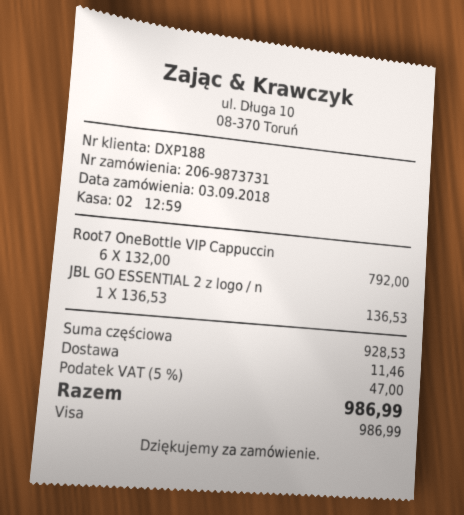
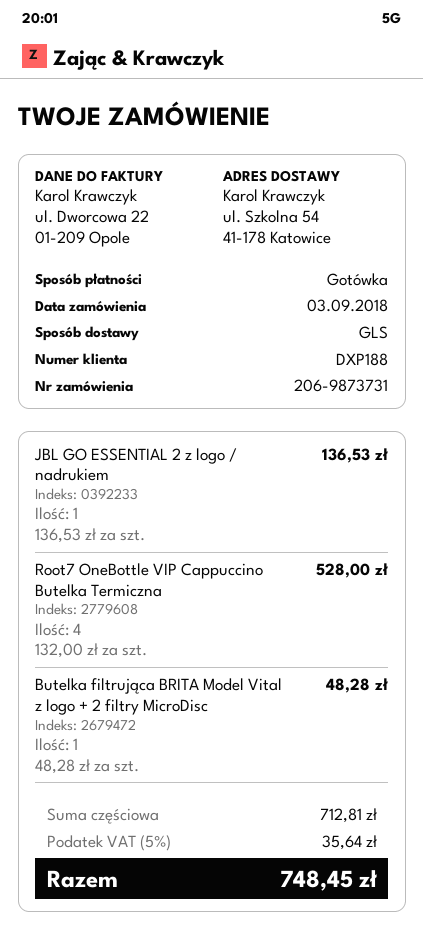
payment method: Visa -> cash
Root7 OneBottle VIP Cappuccin: 6 x 132.00 = 792.00 -> 4 x 132.00 = 528.00
Butelka filtrująca BRITA Model Vital z logo + 2 filtry MicroDisc: none -> 1 x 48.28 = 48.28
subtotal: 928.53 -> 712.81
shipping: 11.46 -> none
tax: 5% = 47.00 -> 5% = 35.64
total: 986.99 -> 748.45

